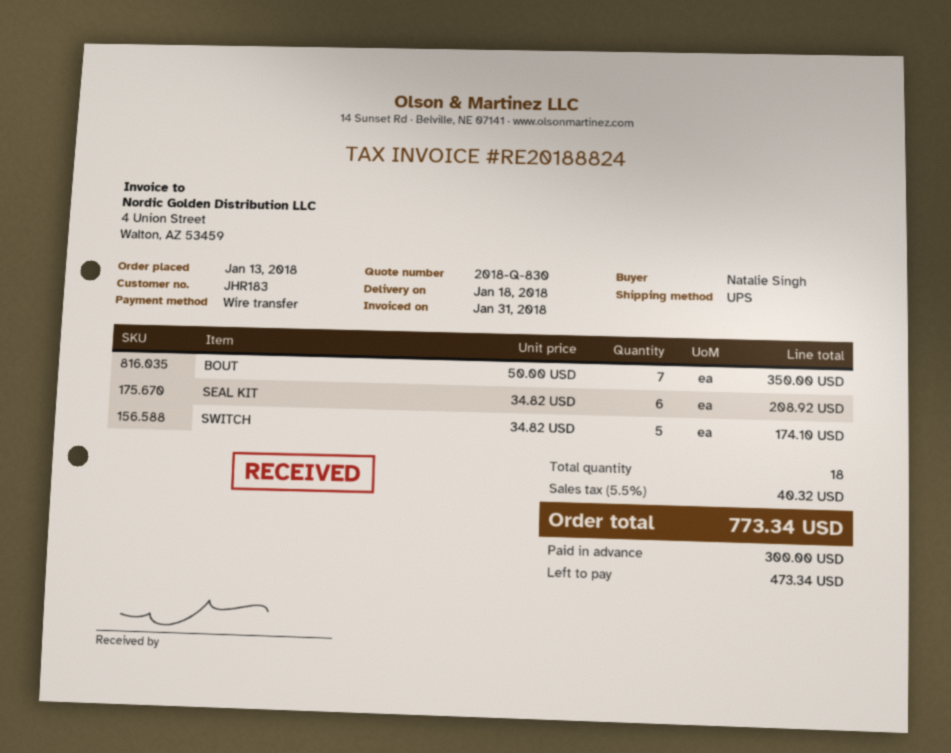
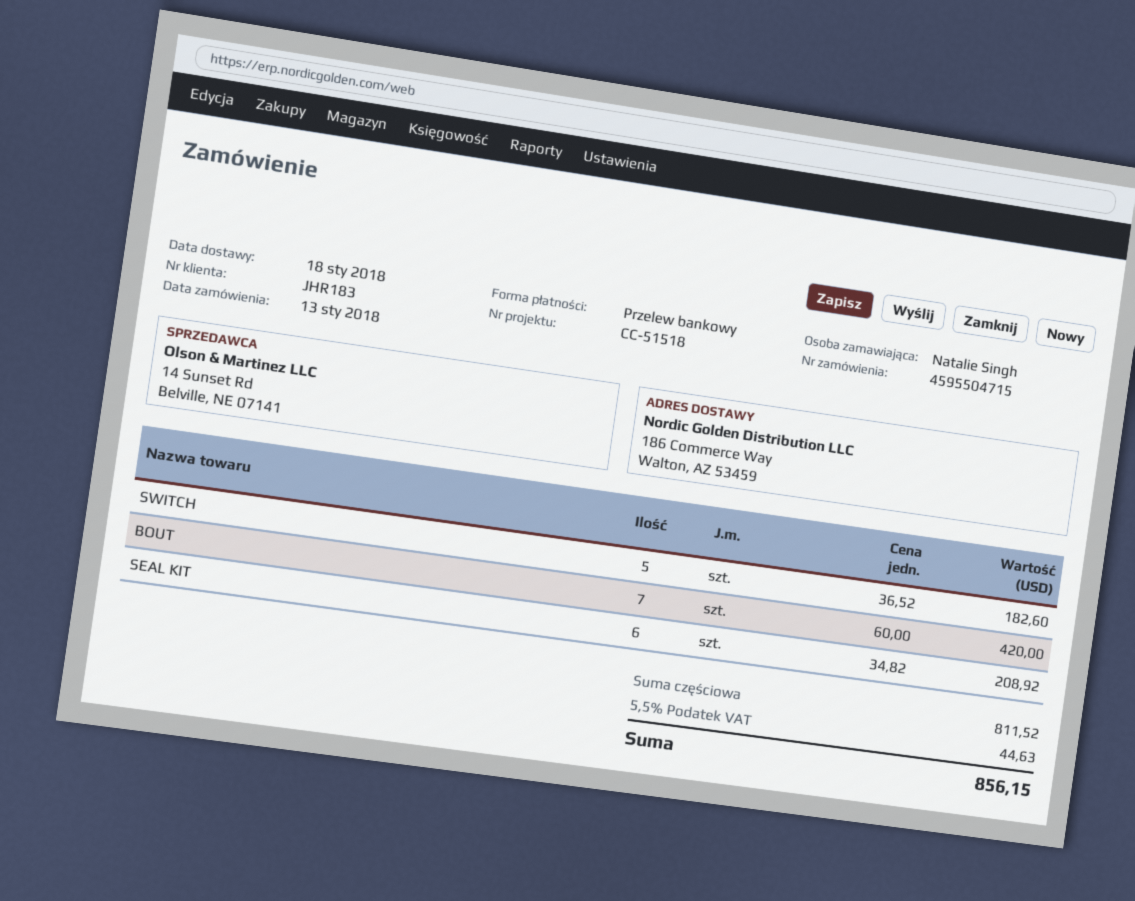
BOUT: 7 x 50.00 = 350.00 -> 7 x 60.00 = 420.00
SWITCH: 5 x 34.82 = 174.10 -> 5 x 36.52 = 182.60
tax: 5.5% = 40.32 -> 5.5% = 44.63
total: 773.34 -> 856.15

